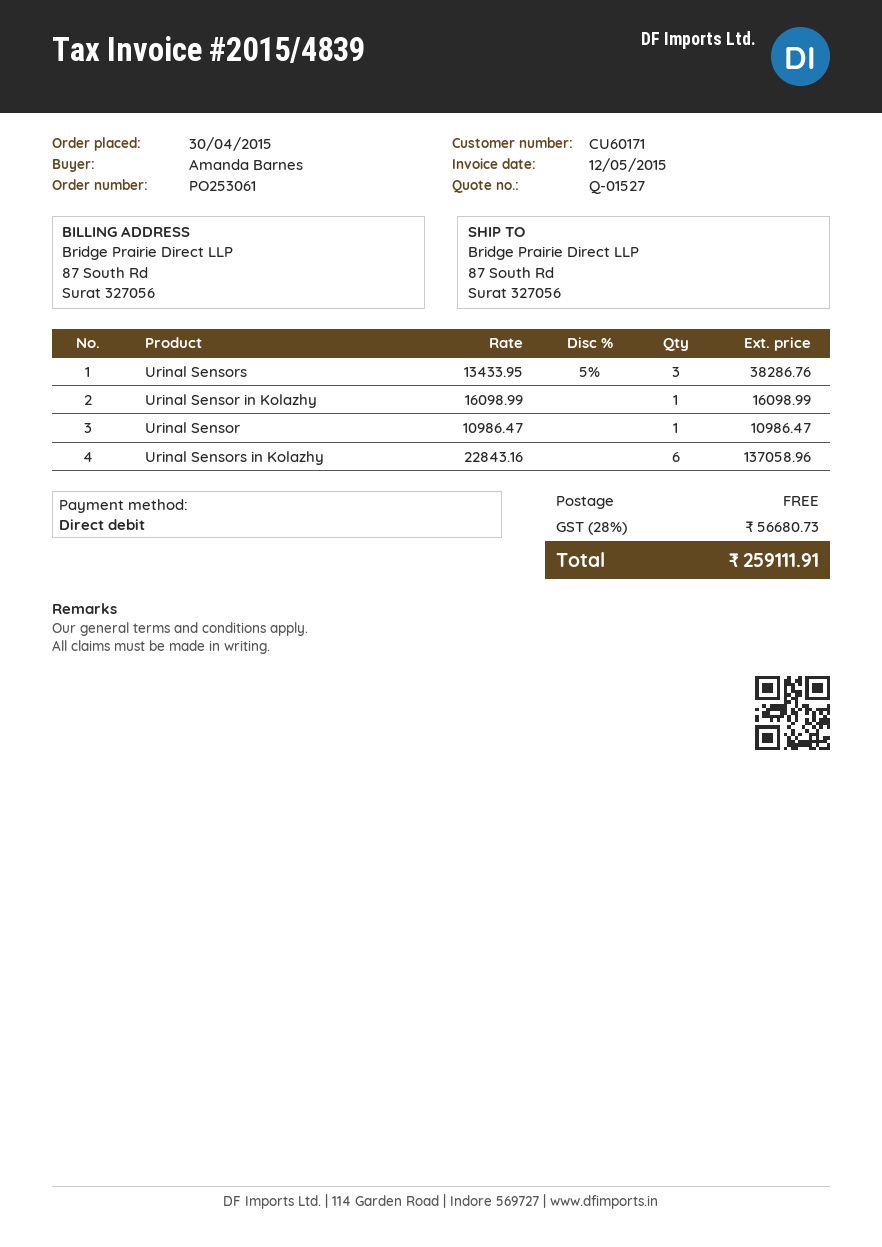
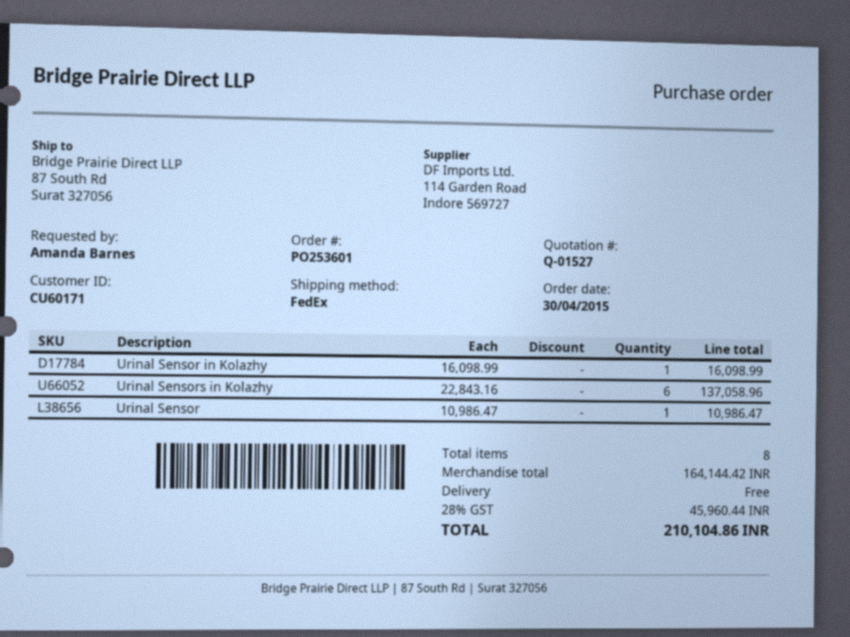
order number: PO253061 -> PO253601
Urinal Sensors: 3 x 13433.95 - 5% = 38286.76 -> none
tax: 28% = 56680.73 -> 28% = 45960.44
total: 259111.91 -> 210104.86

